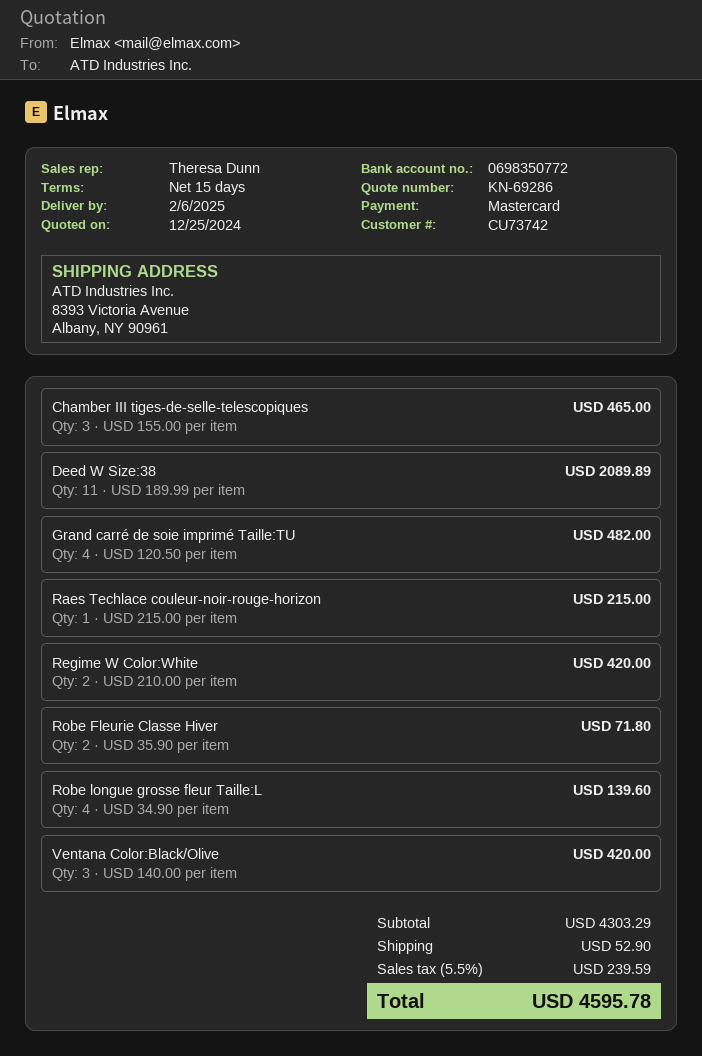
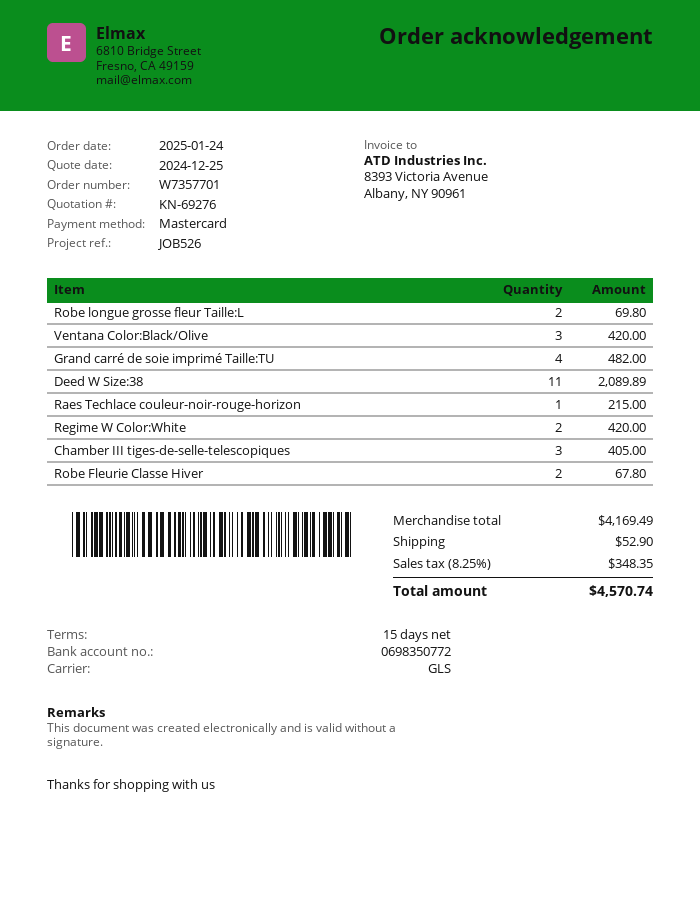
quote number: KN-69286 -> KN-69276
Chamber III tiges-de-selle-telescopiques: 3 for 465.00 -> 3 for 405.00
Robe Fleurie Classe Hiver: 2 for 71.80 -> 2 for 67.80
Robe longue grosse fleur Taille:L: 4 for 139.60 -> 2 for 69.80
subtotal: 4303.29 -> 4169.49
tax: 5.5% = 239.59 -> 8.25% = 348.35
total: 4595.78 -> 4570.74

